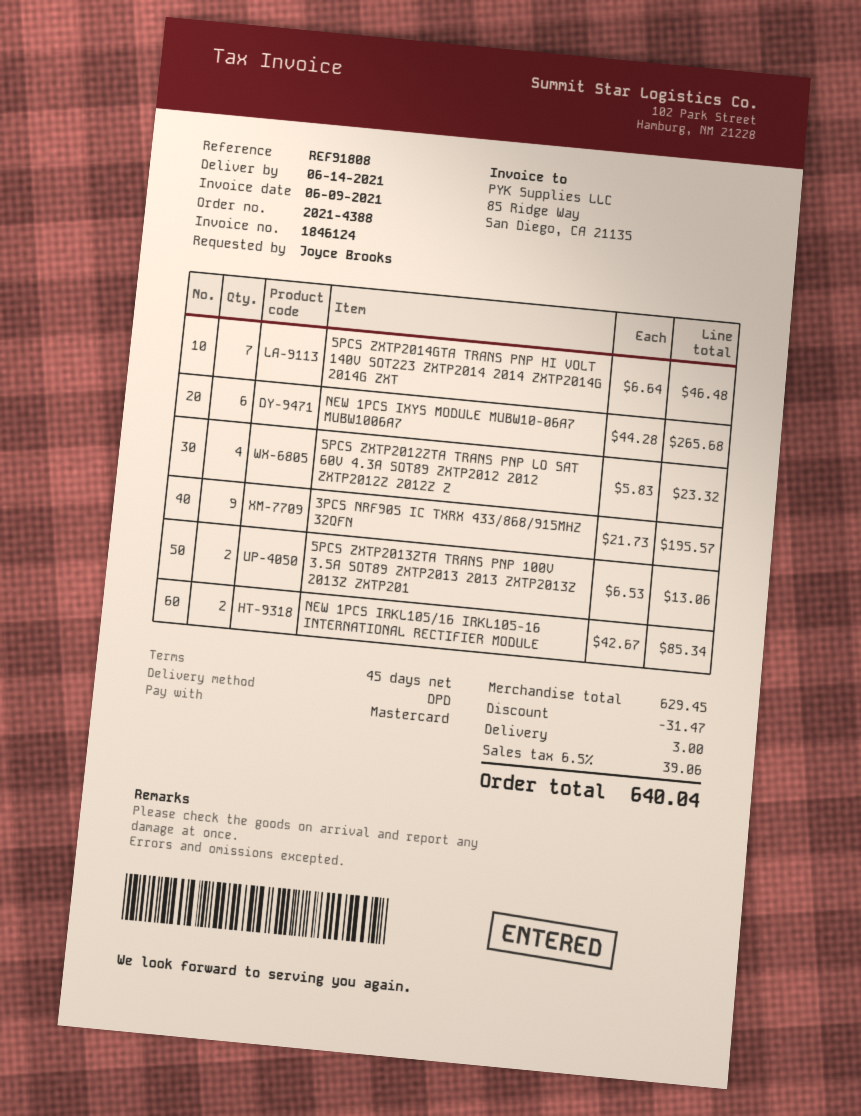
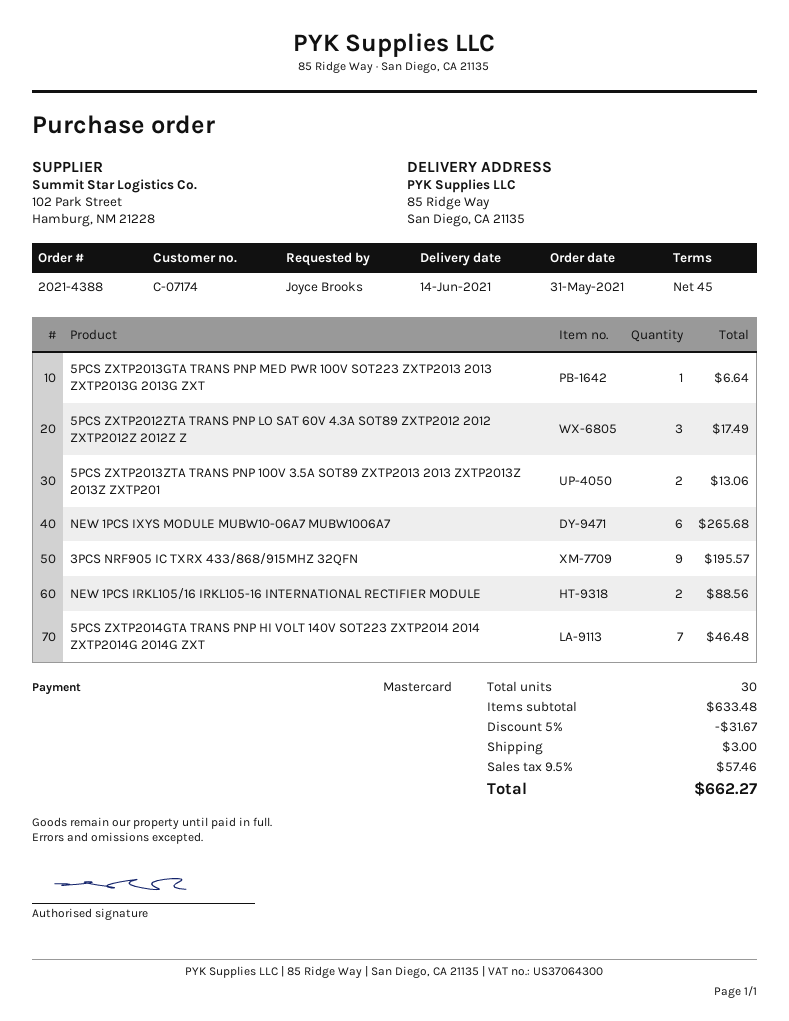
5PCS ZXTP2012ZTA TRANS PNP LO SAT 60V 4.3A SOT89 ZXTP2012 2012 ZXTP2012Z 2012Z Z: 4 for 23.32 -> 3 for 17.49
NEW 1PCS IRKL105/16 IRKL105-16 INTERNATIONAL RECTIFIER MODULE: 2 for 85.34 -> 2 for 88.56
5PCS ZXTP2013GTA TRANS PNP MED PWR 100V SOT223 ZXTP2013 2013 ZXTP2013G 2013G ZXT: none -> 1 for 6.64
subtotal: 629.45 -> 633.48
discount: 31.47 -> 31.67
tax: 6.5% = 39.06 -> 9.5% = 57.46
total: 640.04 -> 662.27

